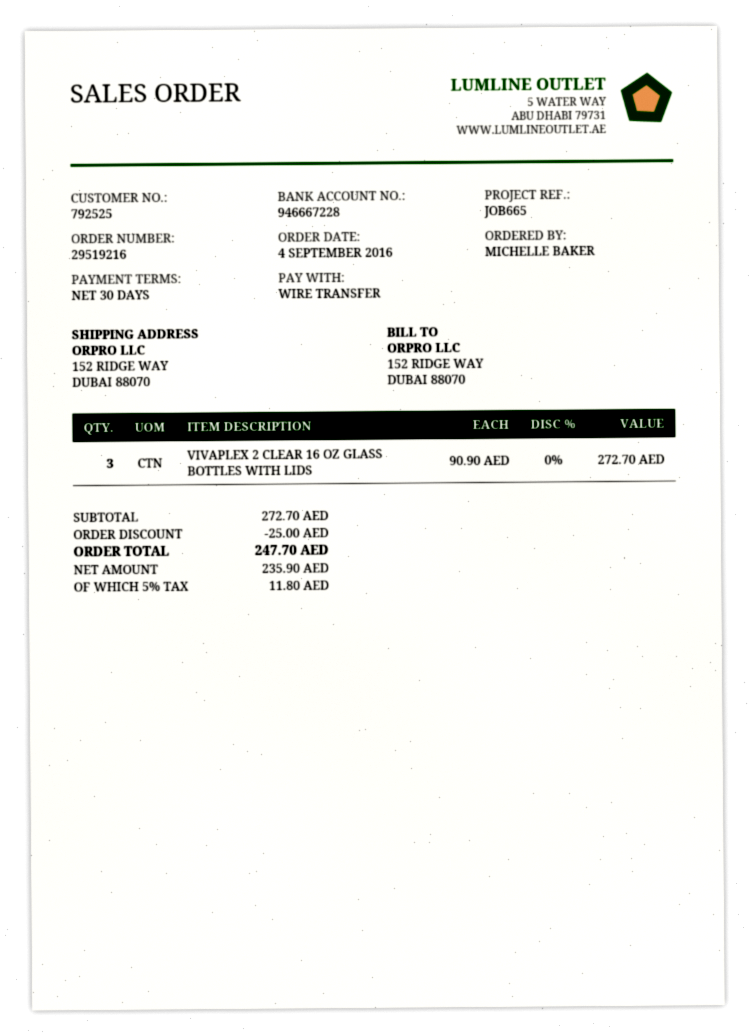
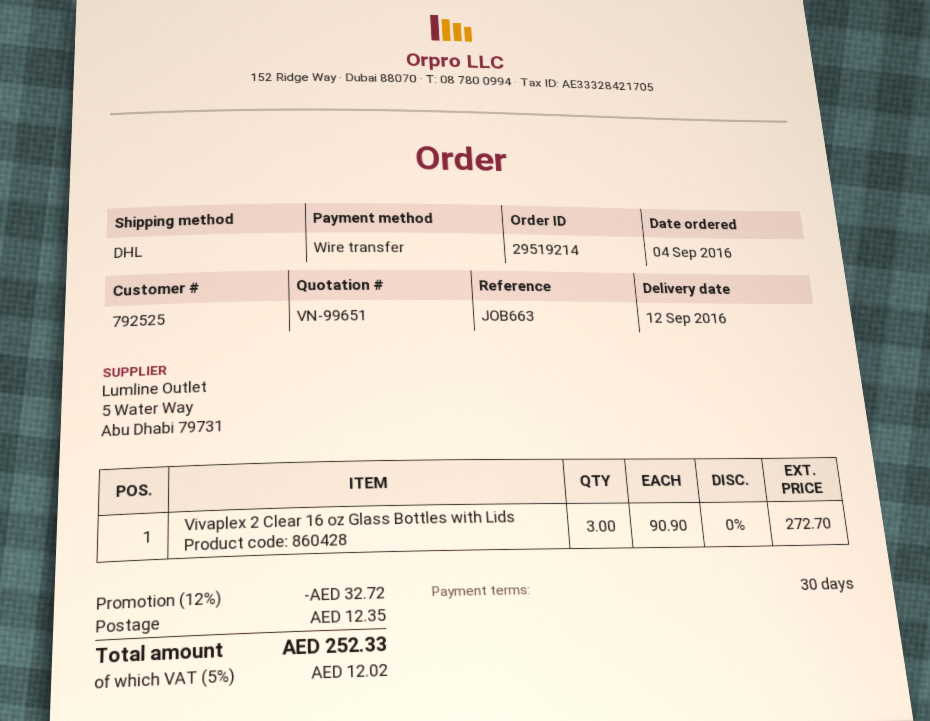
order number: 29519216 -> 29519214
reference: JOB665 -> JOB663
discount: 25.00 -> 32.72
shipping: none -> 12.35
tax: 5% = 11.80 -> 5% = 12.02
total: 247.70 -> 252.33

